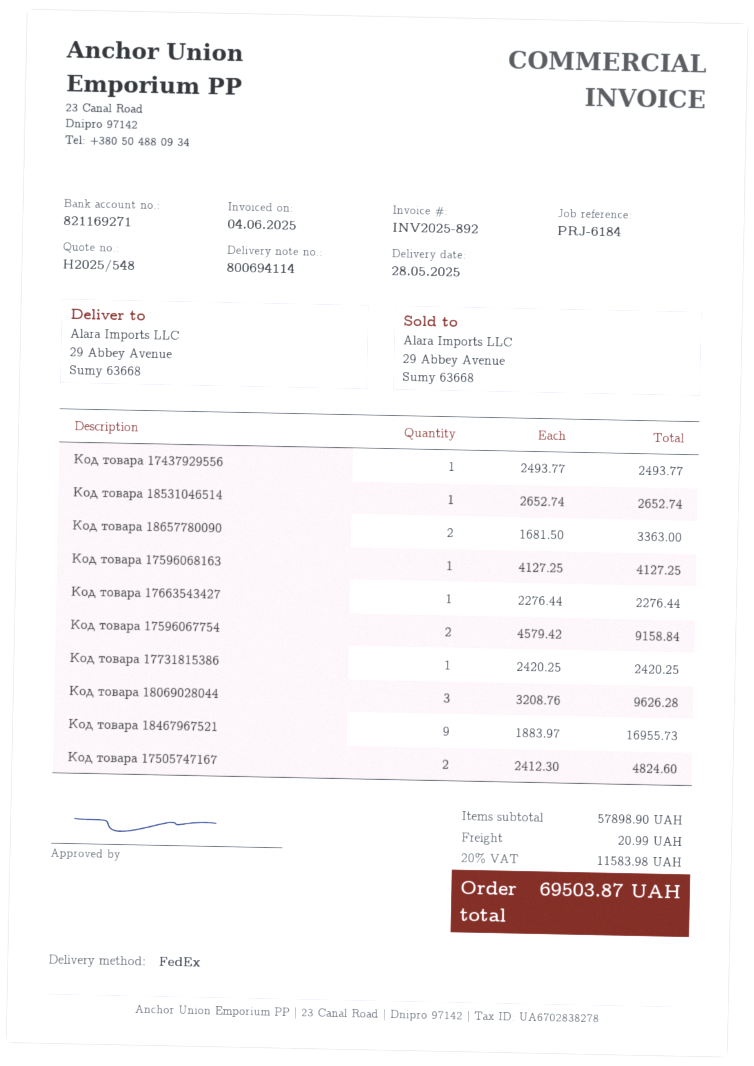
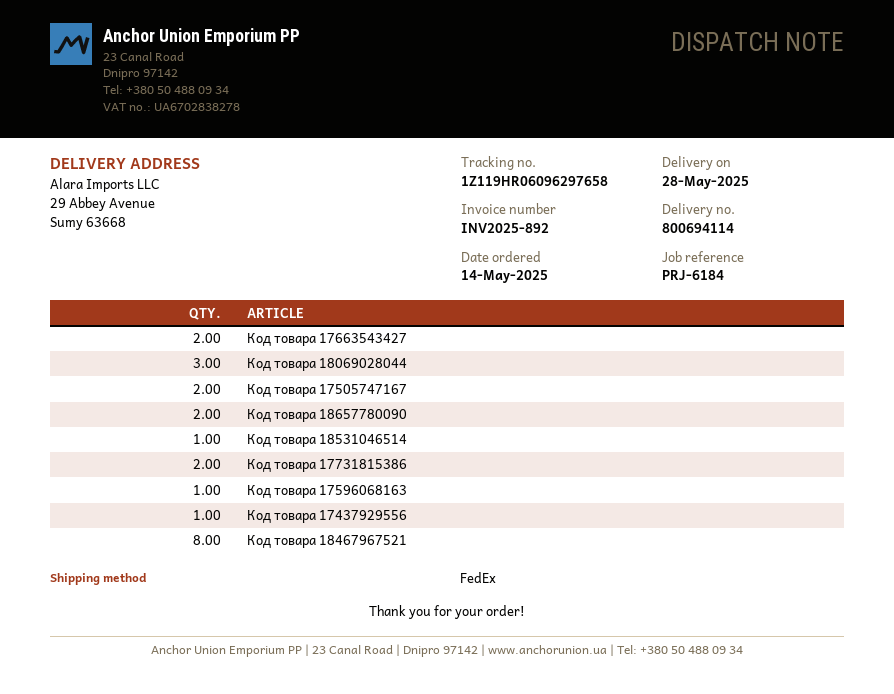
Код товара 17663543427: 1 -> 2
Код товара 17596067754: 2 -> none
Код товара 17731815386: 1 -> 2
Код товара 18467967521: 9 -> 8

